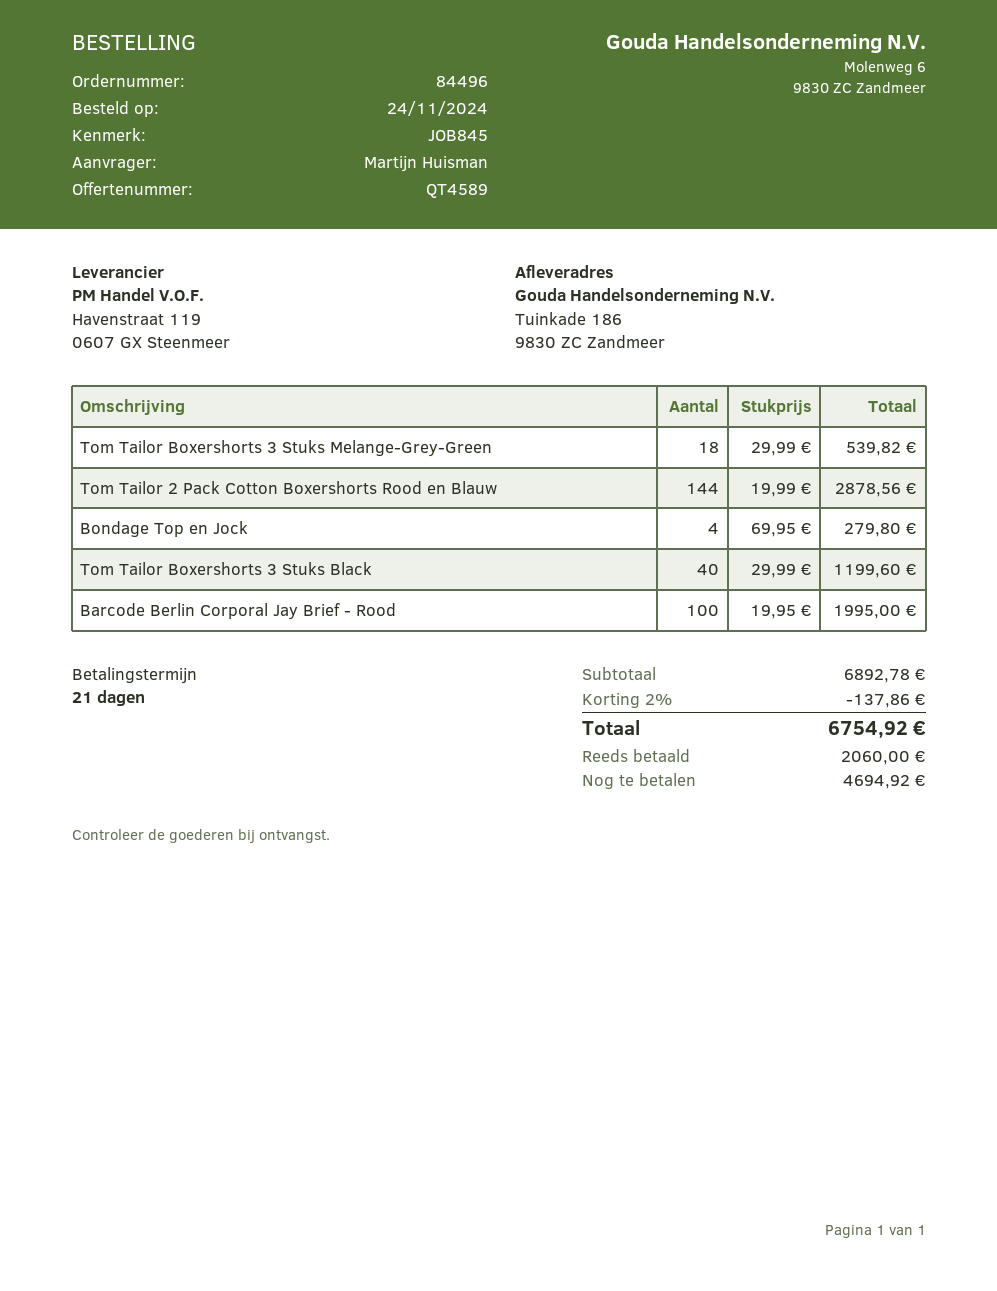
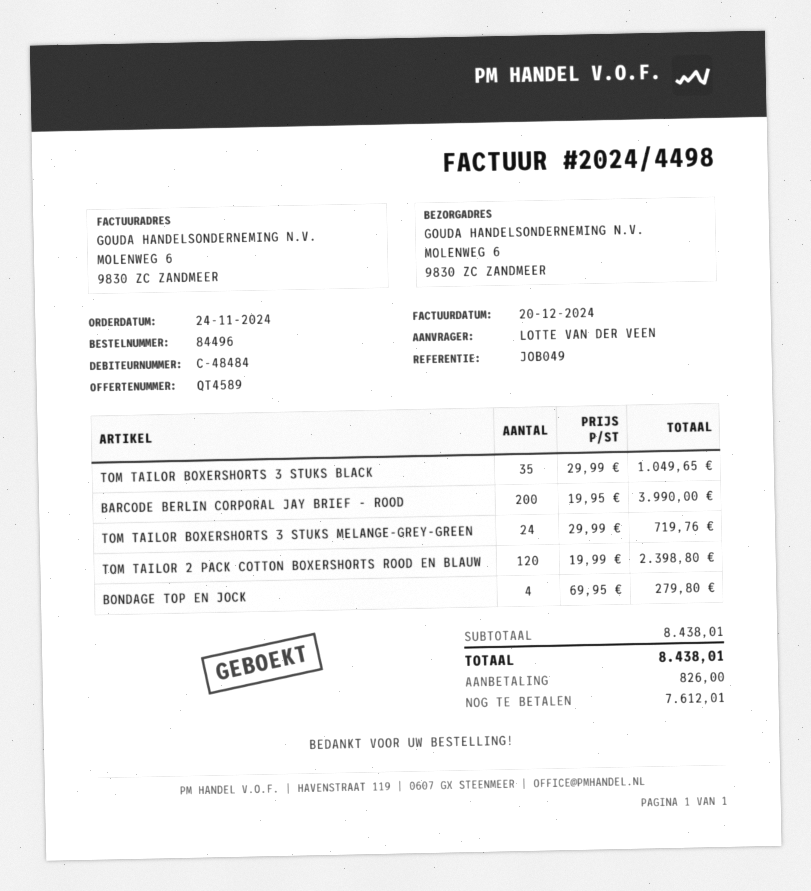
reference: JOB845 -> JOB049
ordered by: Martijn Huisman -> LOTTE VAN DER VEEN
ship to: Tuinkade 186, 9830 ZC Zandmeer -> MOLENWEG 6, 9830 ZC ZANDMEER
Tom Tailor Boxershorts 3 Stuks Melange-Grey-Green: 18 x 29.99 = 539.82 -> 24 x 29.99 = 719.76
Tom Tailor 2 Pack Cotton Boxershorts Rood en Blauw: 144 x 19.99 = 2878.56 -> 120 x 19.99 = 2398.80
Tom Tailor Boxershorts 3 Stuks Black: 40 x 29.99 = 1199.60 -> 35 x 29.99 = 1049.65
Barcode Berlin Corporal Jay Brief - Rood: 100 x 19.95 = 1995.00 -> 200 x 19.95 = 3990.00
subtotal: 6892.78 -> 8438.01
discount: 2% = 137.86 -> none
total: 6754.92 -> 8438.01
deposit: 2060.00 -> 826.00
balance: 4694.92 -> 7612.01

